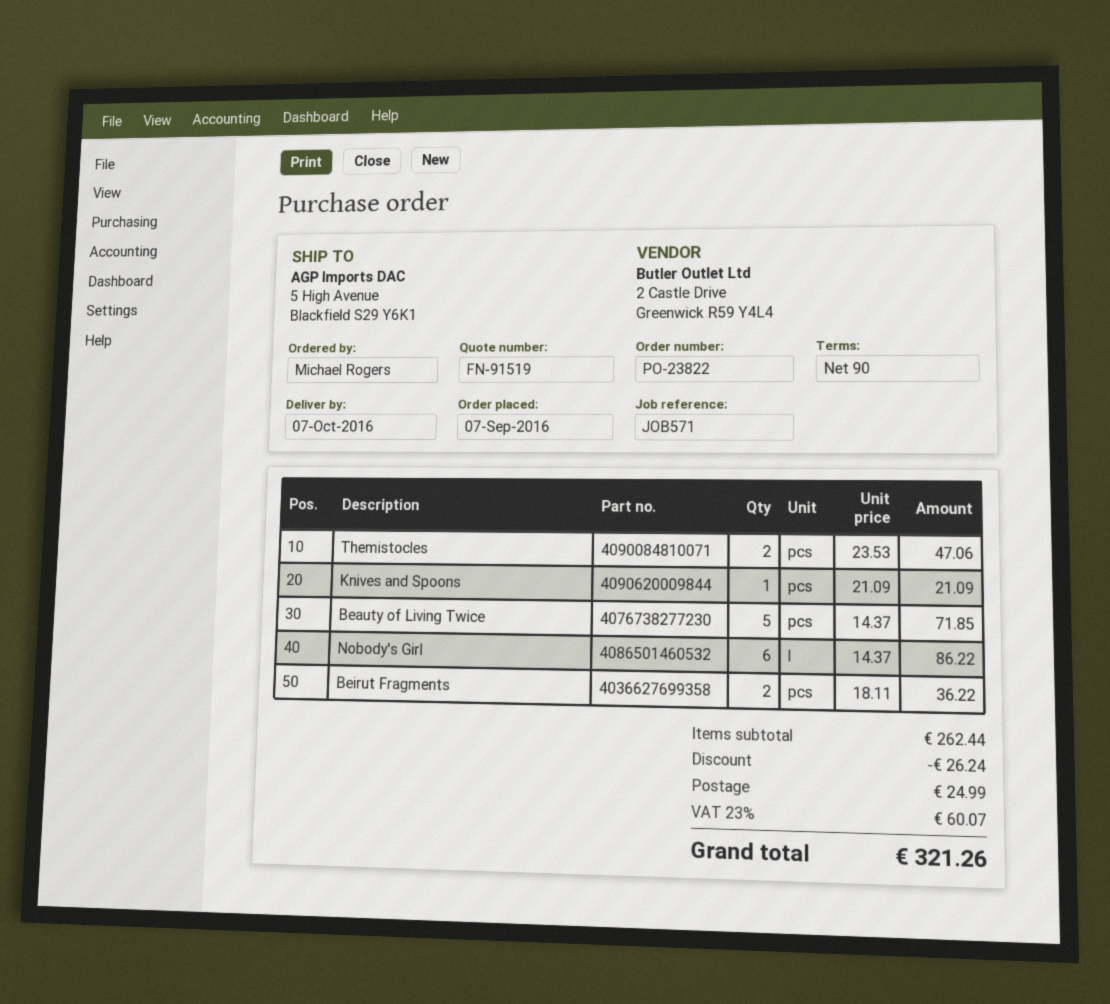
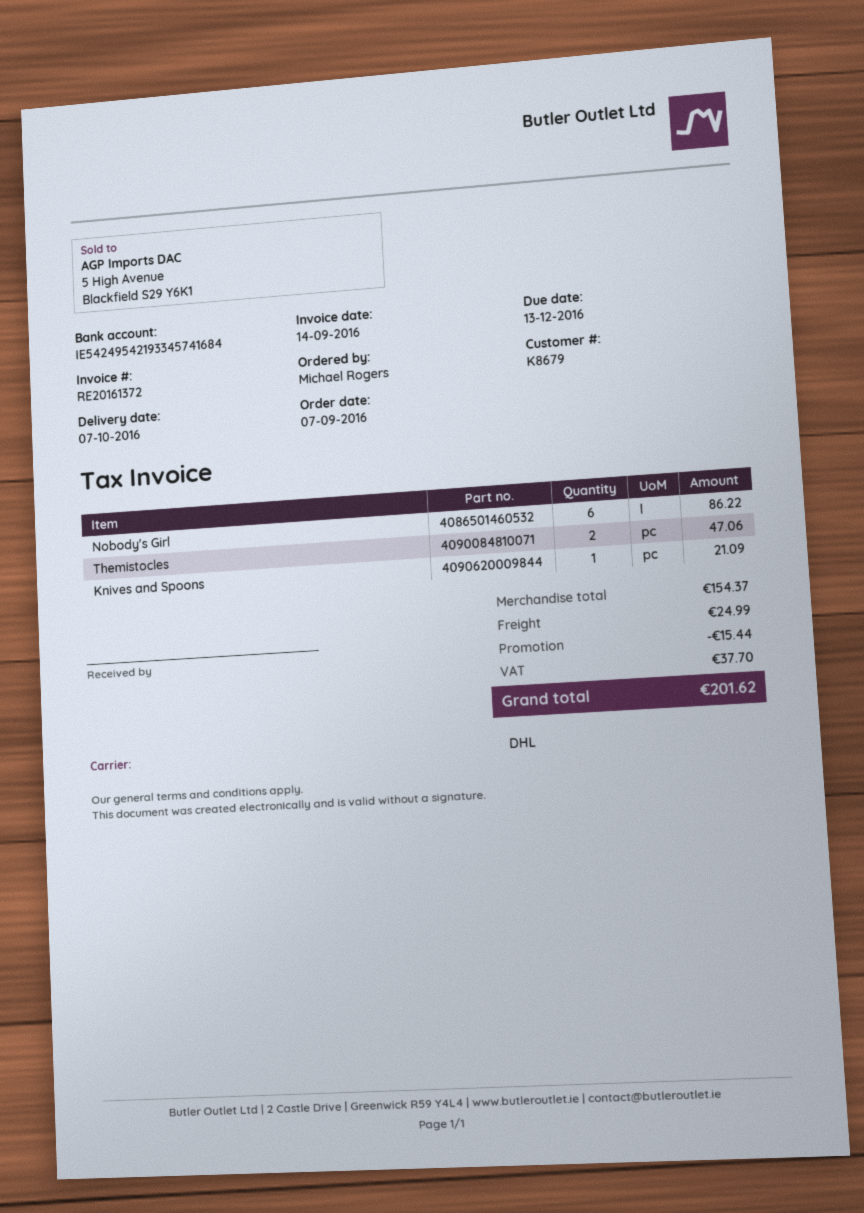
Beauty of Living Twice: 5 for 71.85 -> none
Beirut Fragments: 2 for 36.22 -> none
subtotal: 262.44 -> 154.37
discount: 26.24 -> 15.44
tax: 60.07 -> 37.70
total: 321.26 -> 201.62

